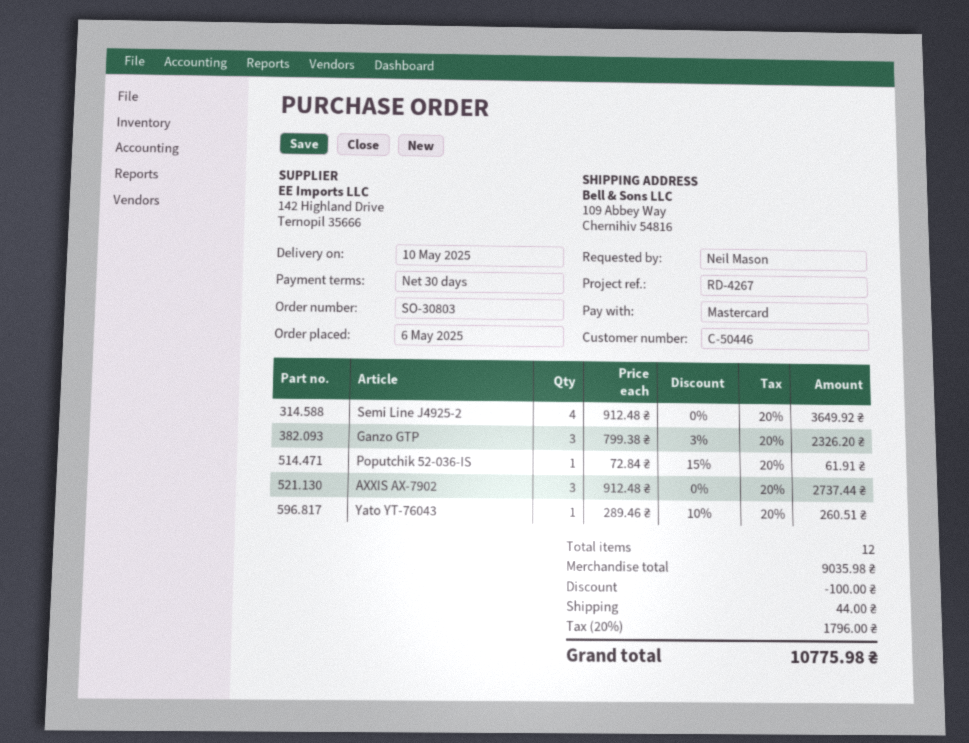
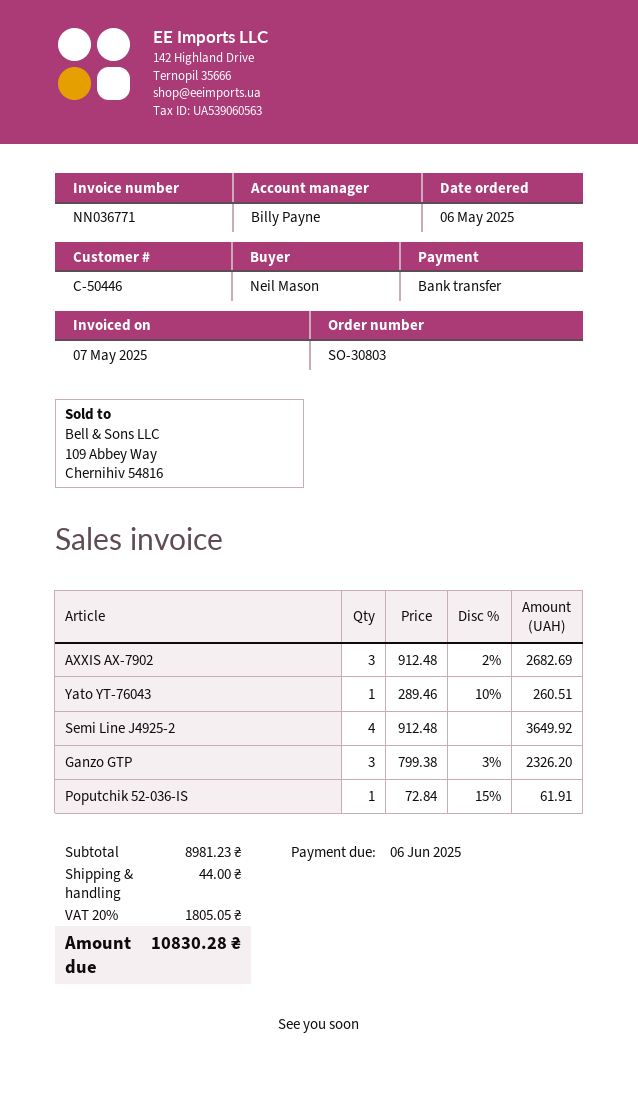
payment method: Mastercard -> bank transfer
AXXIS AX-7902: 3 x 912.48 = 2737.44 -> 3 x 912.48 - 2% = 2682.69
subtotal: 9035.98 -> 8981.23
discount: 100.00 -> none
tax: 20% = 1796.00 -> 20% = 1805.05
total: 10775.98 -> 10830.28

